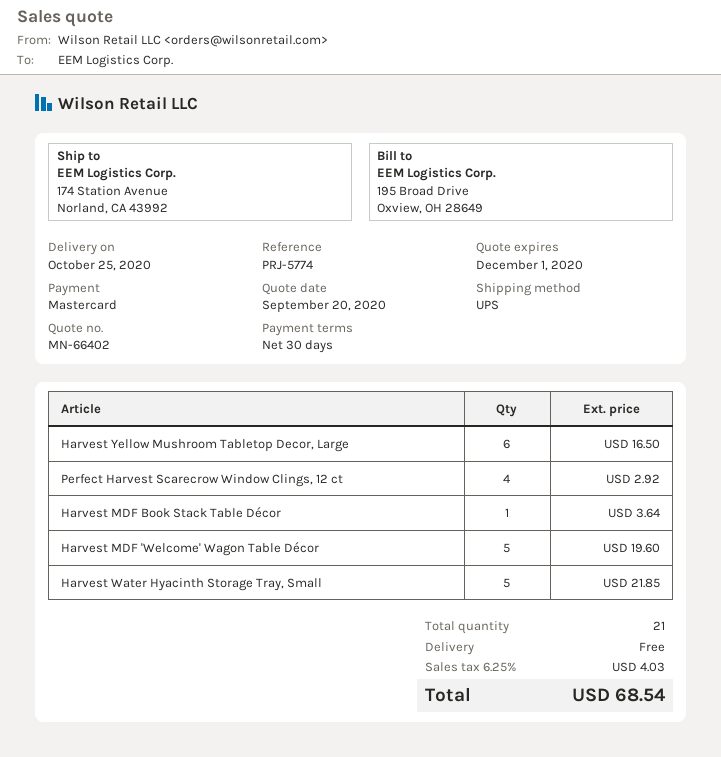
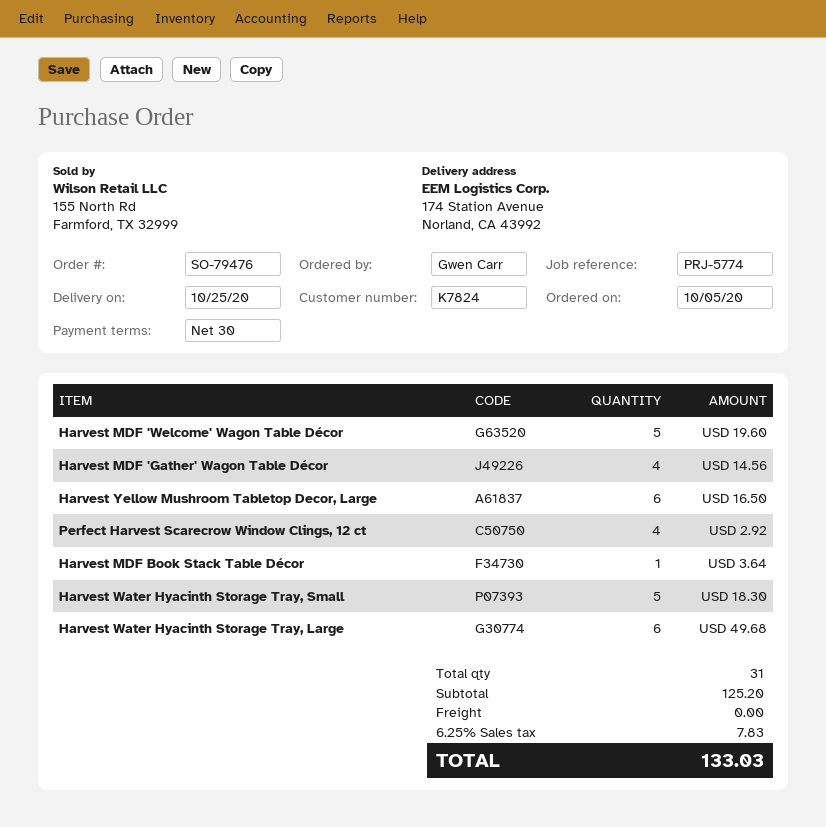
Harvest Water Hyacinth Storage Tray, Small: 5 for 21.85 -> 5 for 18.30
Harvest MDF 'Gather' Wagon Table Décor: none -> 4 for 14.56
Harvest Water Hyacinth Storage Tray, Large: none -> 6 for 49.68
total quantity: 21 -> 31
tax: 6.25% = 4.03 -> 6.25% = 7.83
total: 68.54 -> 133.03

